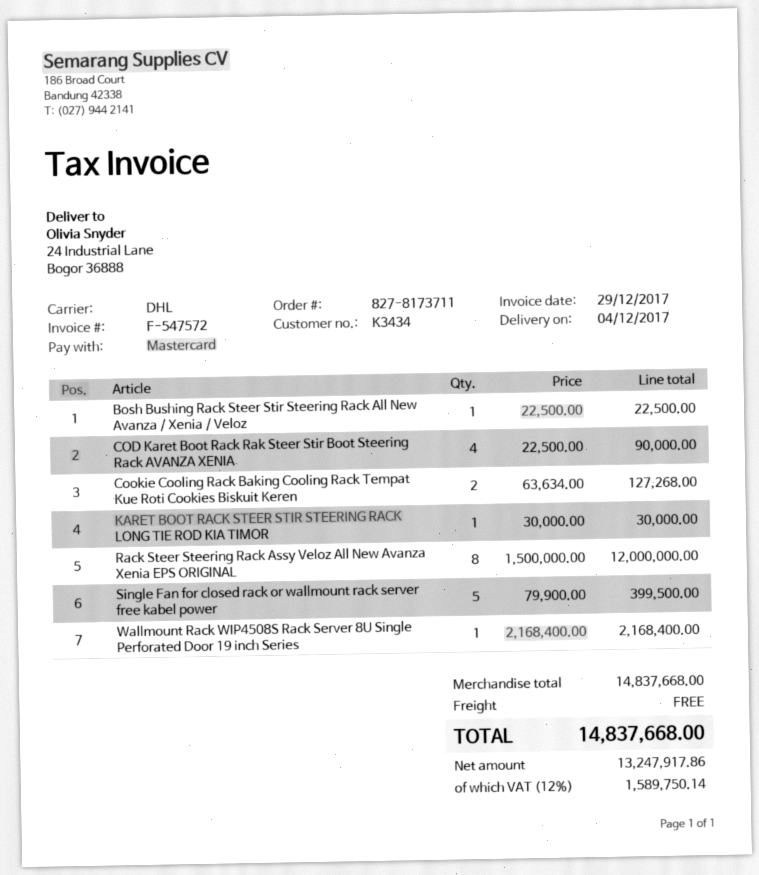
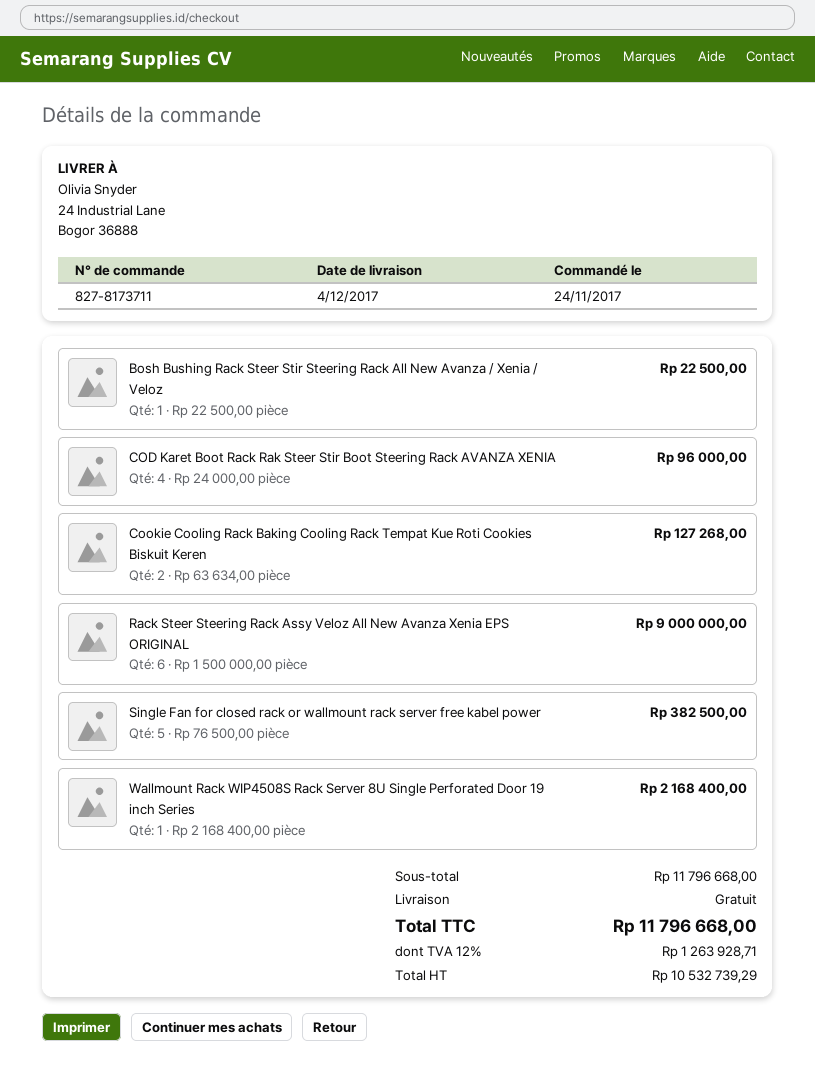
COD Karet Boot Rack Rak Steer Stir Boot Steering Rack AVANZA XENIA: 4 x 22500.00 = 90000.00 -> 4 x 24000.00 = 96000.00
KARET BOOT RACK STEER STIR STEERING RACK LONG TIE ROD KIA TIMOR: 1 x 30000.00 = 30000.00 -> none
Rack Steer Steering Rack Assy Veloz All New Avanza Xenia EPS ORIGINAL: 8 x 1500000.00 = 12000000.00 -> 6 x 1500000.00 = 9000000.00
Single Fan for closed rack or wallmount rack server free kabel power: 5 x 79900.00 = 399500.00 -> 5 x 76500.00 = 382500.00
subtotal: 14837668.00 -> 11796668.00
net: 13247917.86 -> 10532739.29
tax: 12% = 1589750.14 -> 12% = 1263928.71
total: 14837668.00 -> 11796668.00

